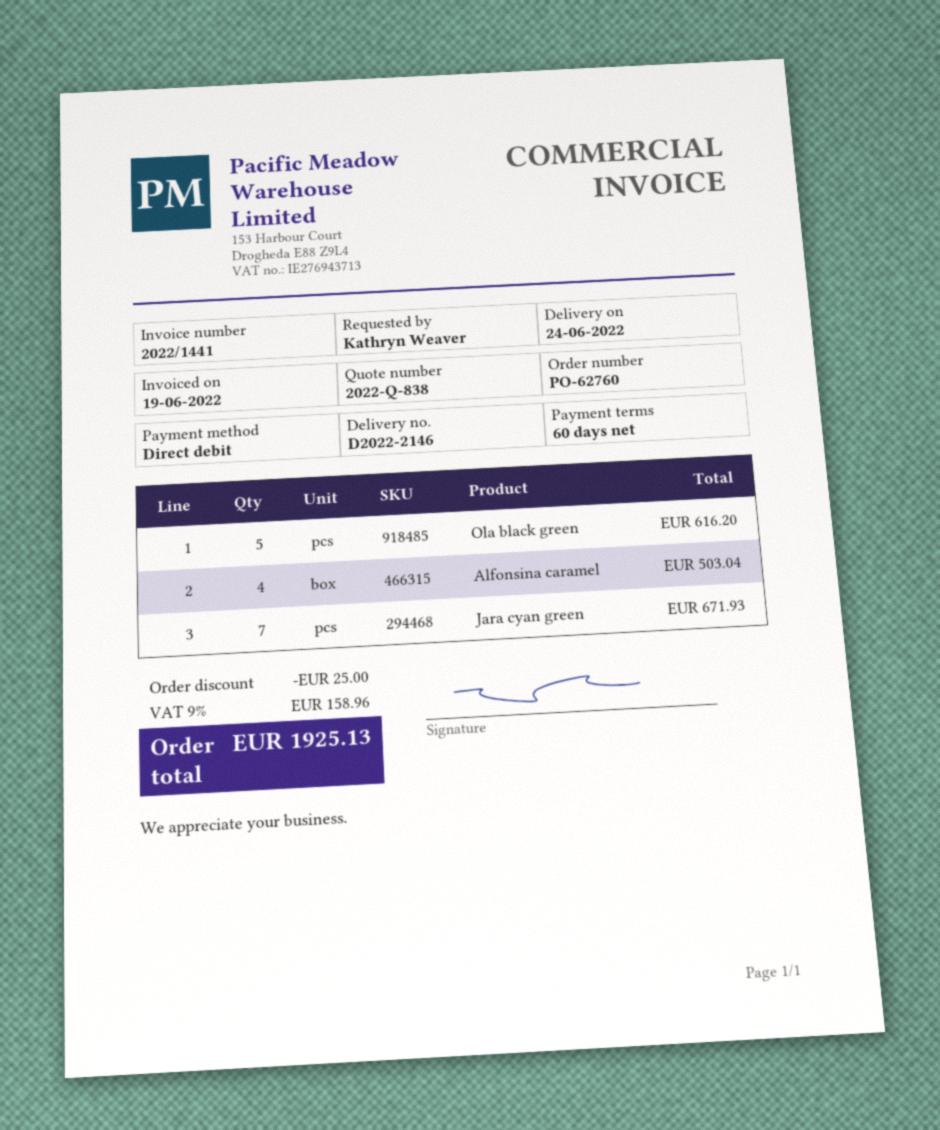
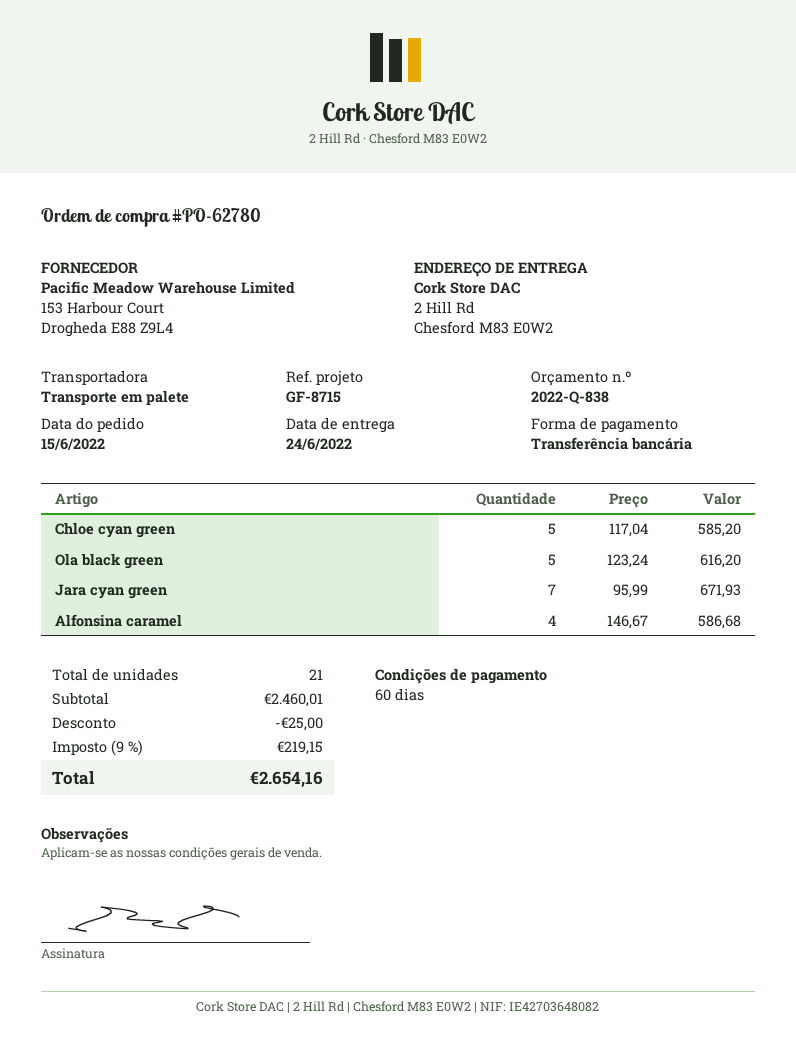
order number: PO-62760 -> PO-62780
payment method: direct debit -> bank transfer
Alfonsina caramel: 4 for 503.04 -> 4 for 586.68
Chloe cyan green: none -> 5 for 585.20
tax: 9% = 158.96 -> 9% = 219.15
total: 1925.13 -> 2654.16

